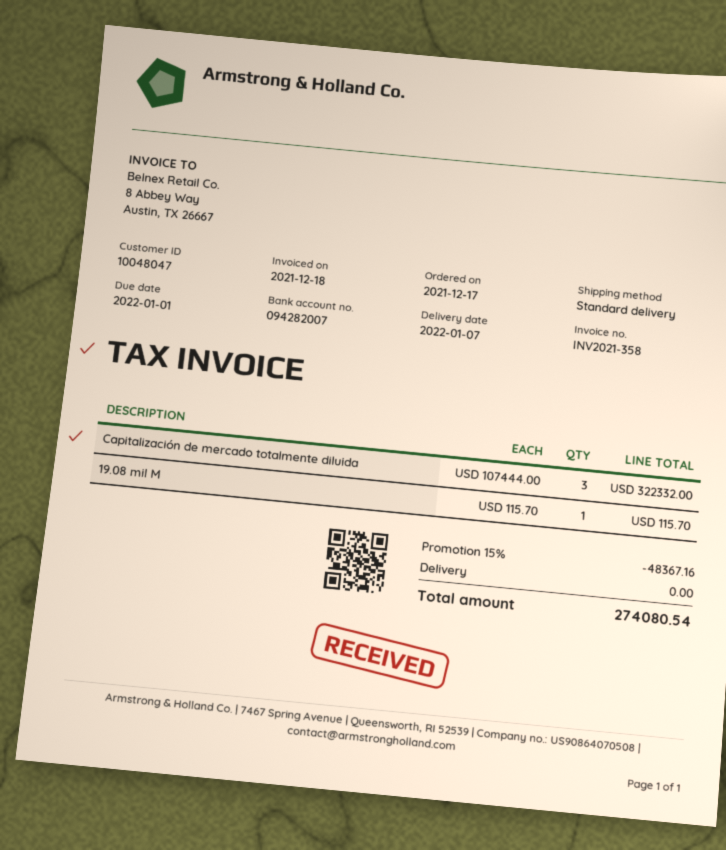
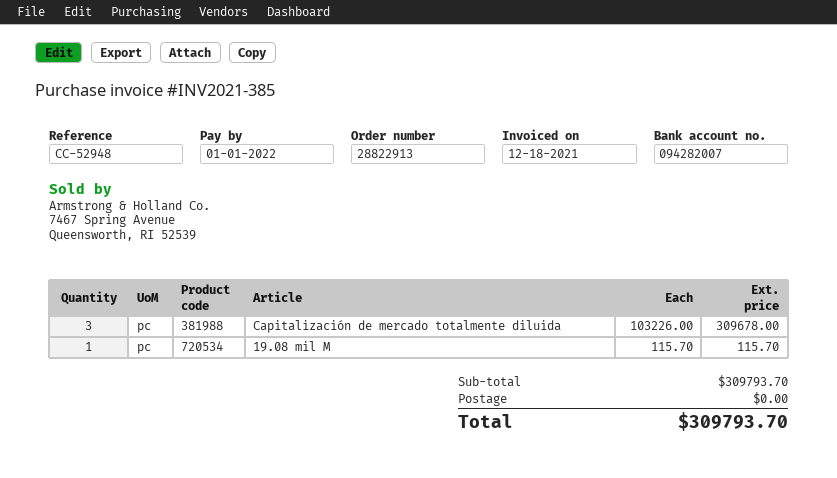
invoice number: INV2021-358 -> INV2021-385
Capitalización de mercado totalmente diluida: 3 x 107444.00 = 322332.00 -> 3 x 103226.00 = 309678.00
discount: 15% = 48367.16 -> none
total: 274080.54 -> 309793.70

